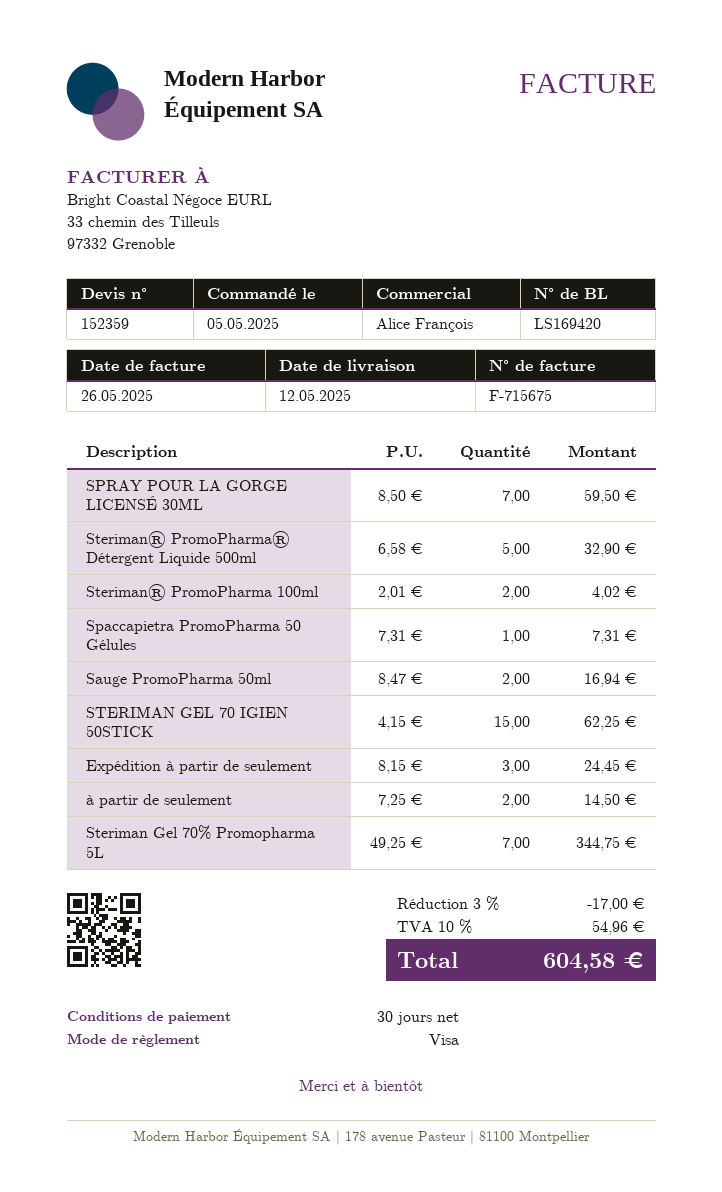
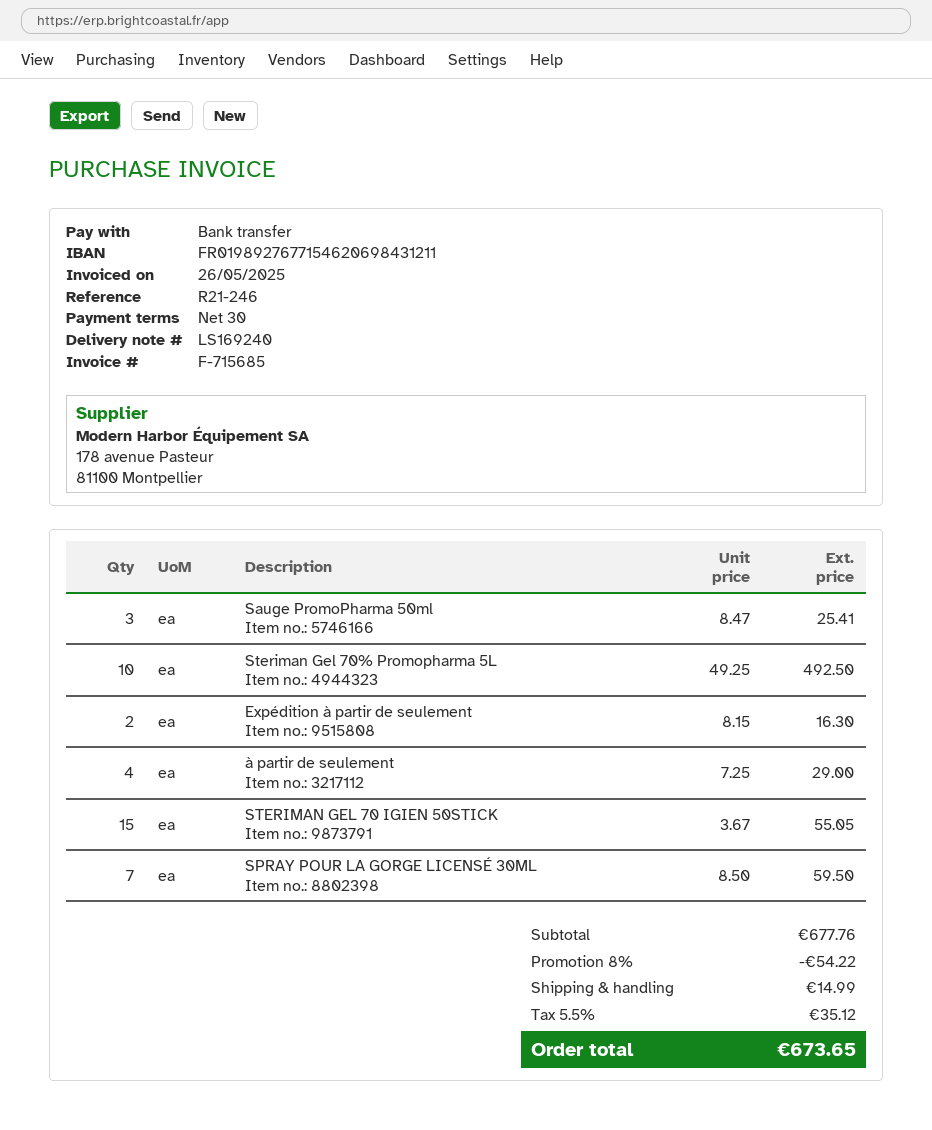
delivery note number: LS169420 -> LS169240
invoice number: F-715675 -> F-715685
payment method: Visa -> bank transfer
Steriman® PromoPharma® Détergent Liquide 500ml: 5 x 6.58 = 32.90 -> none
Steriman® PromoPharma 100ml: 2 x 2.01 = 4.02 -> none
Spaccapietra PromoPharma 50 Gélules: 1 x 7.31 = 7.31 -> none
Sauge PromoPharma 50ml: 2 x 8.47 = 16.94 -> 3 x 8.47 = 25.41
STERIMAN GEL 70 IGIEN 50STICK: 15 x 4.15 = 62.25 -> 15 x 3.67 = 55.05
Expédition à partir de seulement: 3 x 8.15 = 24.45 -> 2 x 8.15 = 16.30
à partir de seulement: 2 x 7.25 = 14.50 -> 4 x 7.25 = 29.00
Steriman Gel 70% Promopharma 5L: 7 x 49.25 = 344.75 -> 10 x 49.25 = 492.50
discount: 3% = 17.00 -> 8% = 54.22
shipping: none -> 14.99
tax: 10% = 54.96 -> 5.5% = 35.12
total: 604.58 -> 673.65

